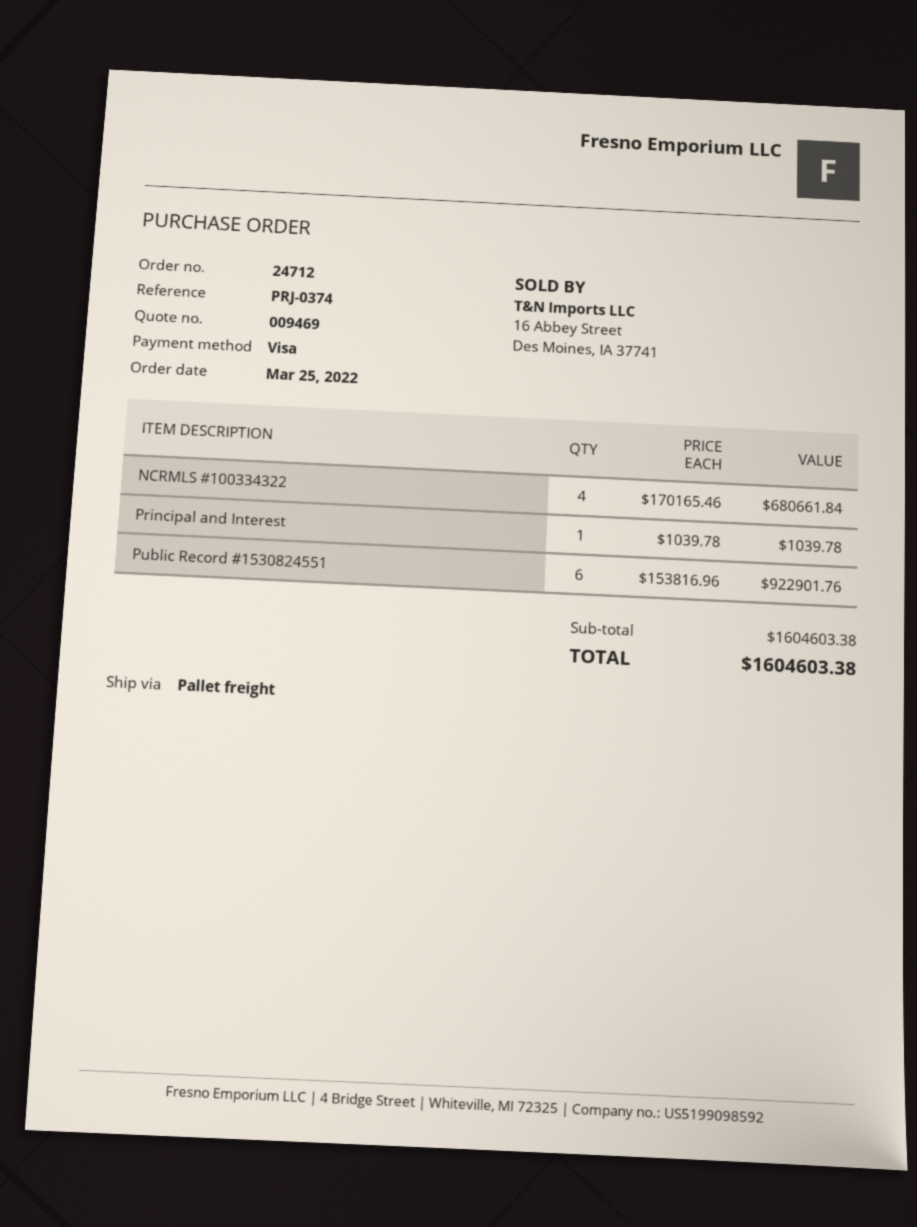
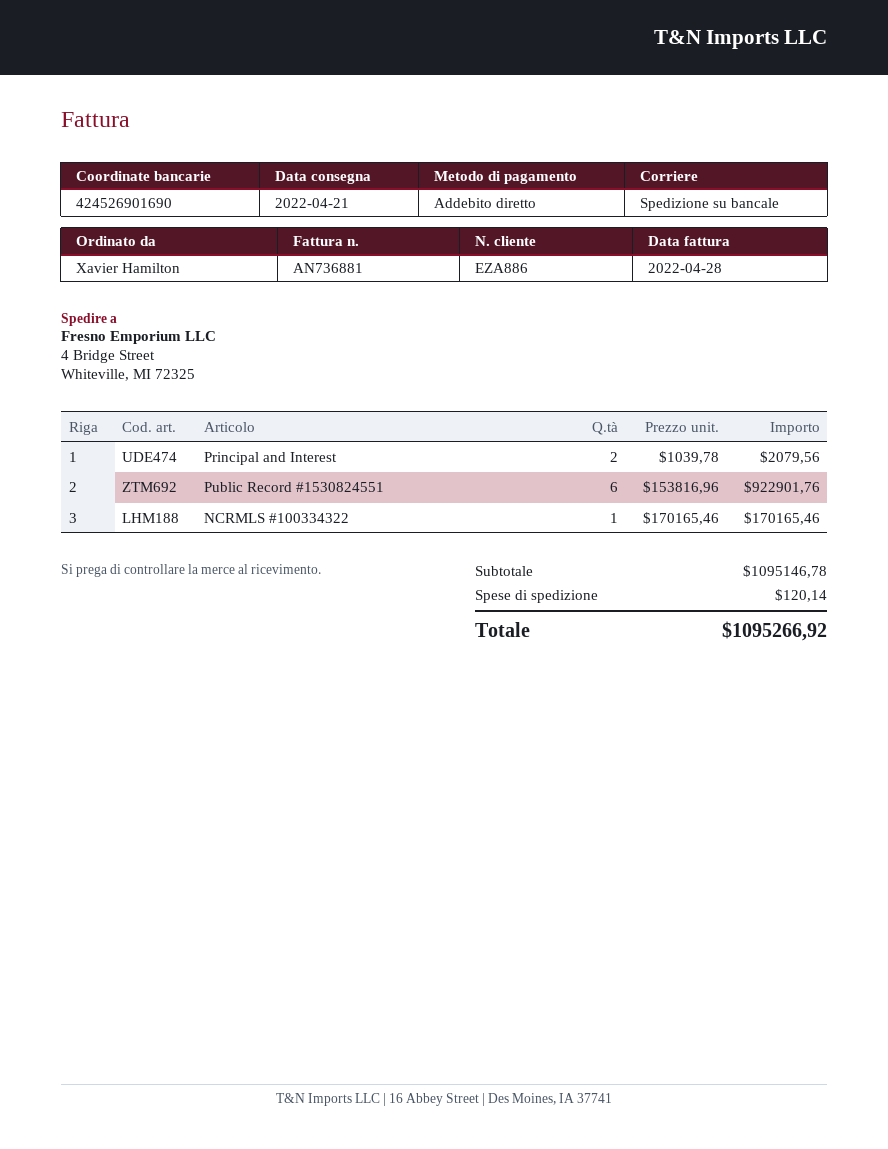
payment method: Visa -> direct debit
NCRMLS #100334322: 4 x 170165.46 = 680661.84 -> 1 x 170165.46 = 170165.46
Principal and Interest: 1 x 1039.78 = 1039.78 -> 2 x 1039.78 = 2079.56
subtotal: 1604603.38 -> 1095146.78
shipping: none -> 120.14
total: 1604603.38 -> 1095266.92

